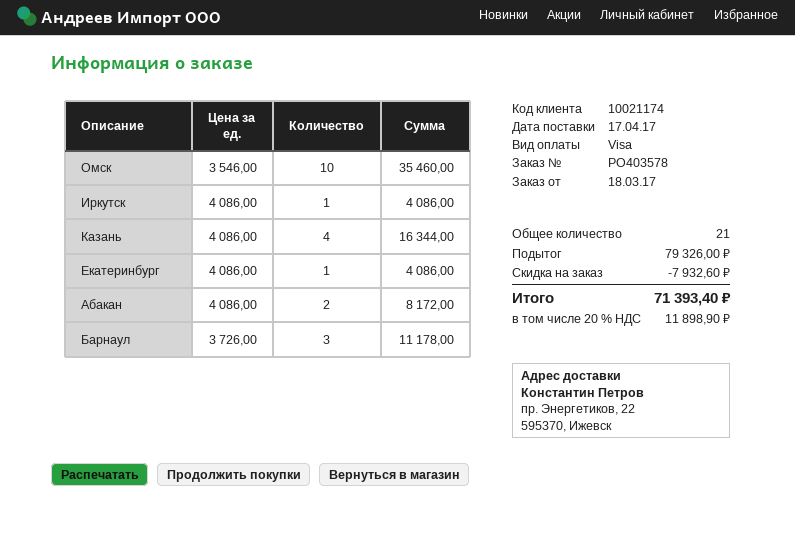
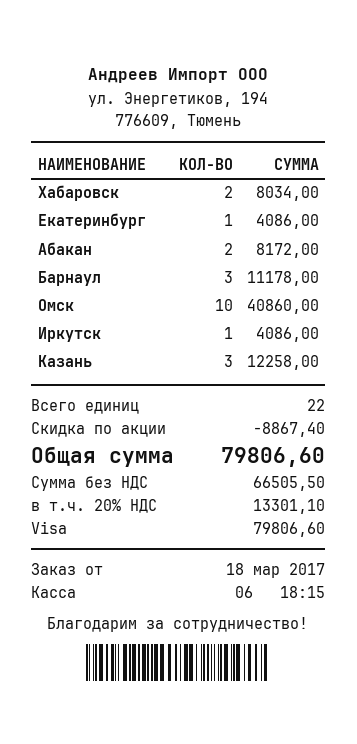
Омск: 10 for 35460.00 -> 10 for 40860.00
Казань: 4 for 16344.00 -> 3 for 12258.00
Хабаровск: none -> 2 for 8034.00
total quantity: 21 -> 22
discount: 7932.60 -> 8867.40
tax: 20% = 11898.90 -> 20% = 13301.10
total: 71393.40 -> 79806.60

